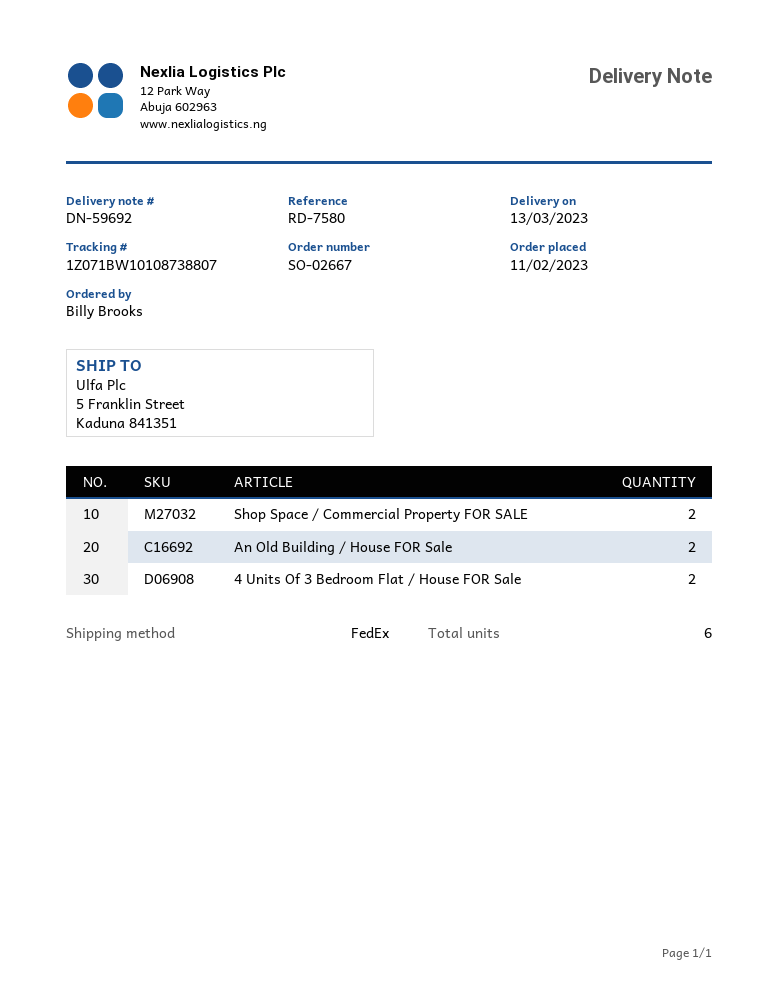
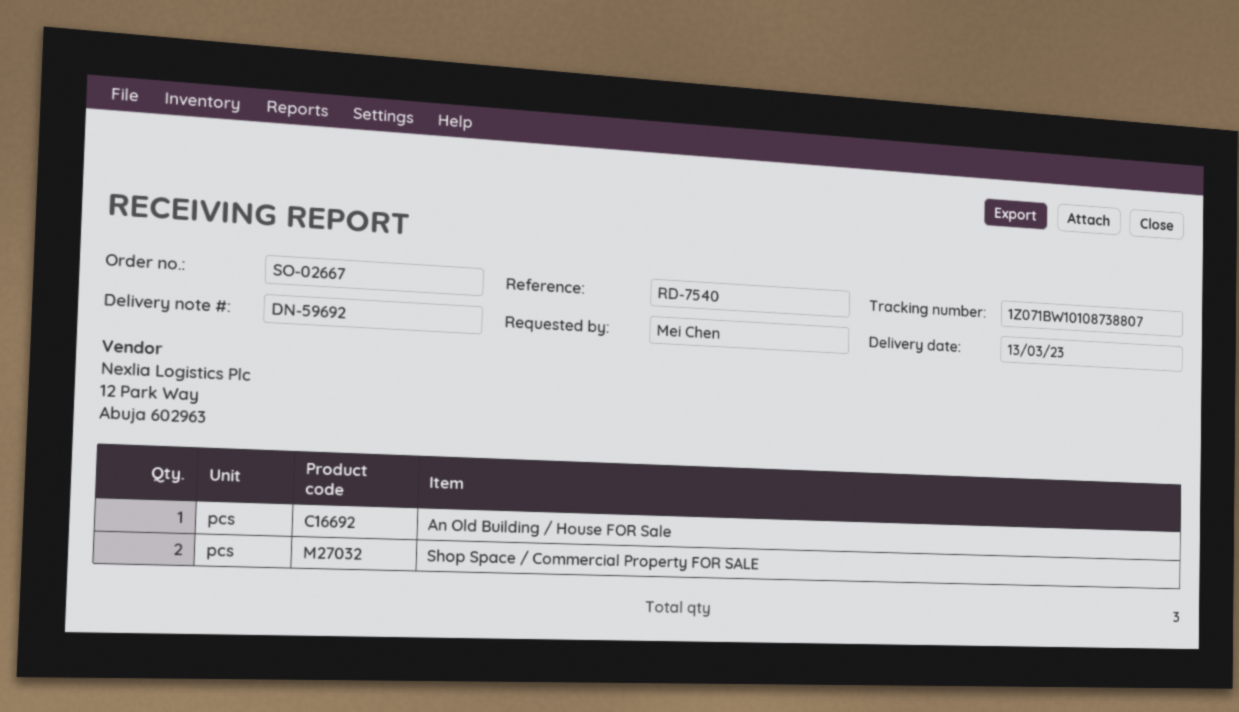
reference: RD-7580 -> RD-7540
ordered by: Billy Brooks -> Mei Chen
An Old Building / House FOR Sale: 2 -> 1
4 Units Of 3 Bedroom Flat / House FOR Sale: 2 -> none
total quantity: 6 -> 3

